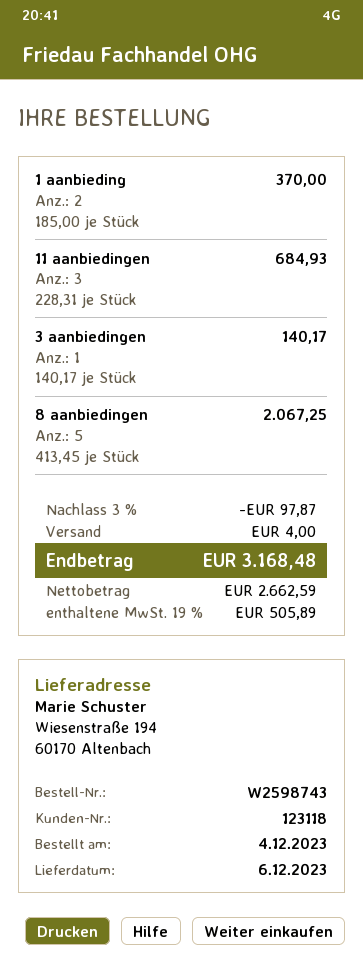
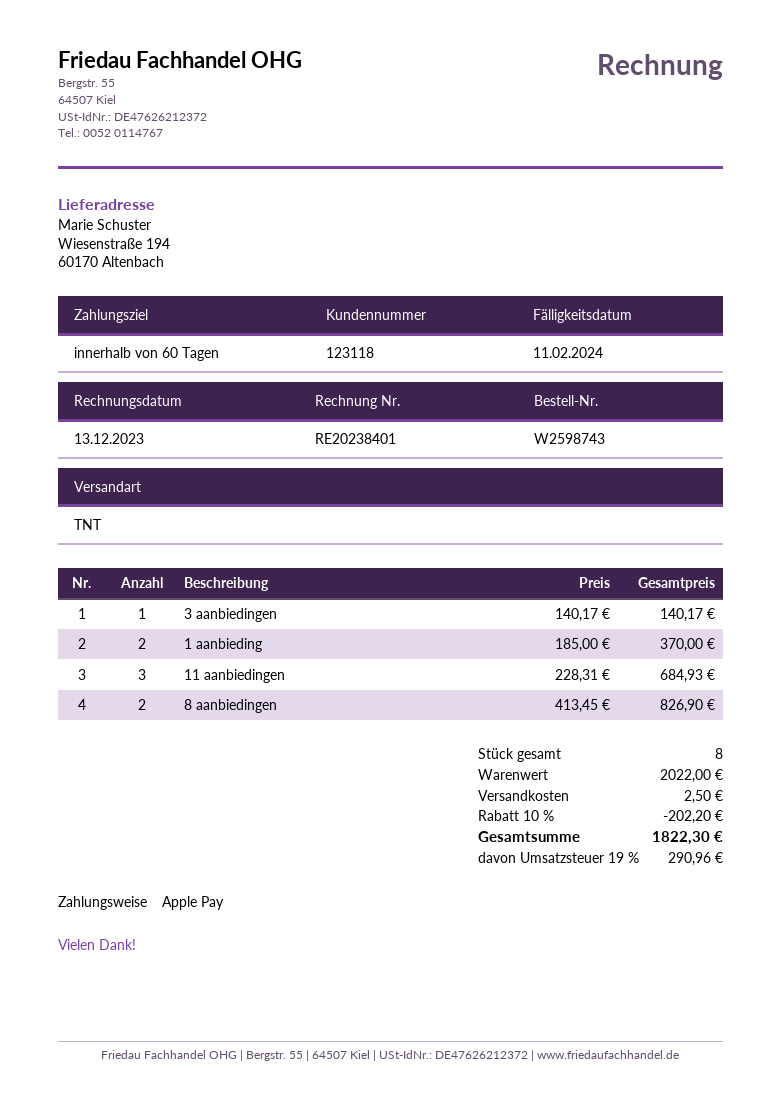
8 aanbiedingen: 5 x 413.45 = 2067.25 -> 2 x 413.45 = 826.90
discount: 3% = 97.87 -> 10% = 202.20
shipping: 4.00 -> 2.50
tax: 19% = 505.89 -> 19% = 290.96
total: 3168.48 -> 1822.30

